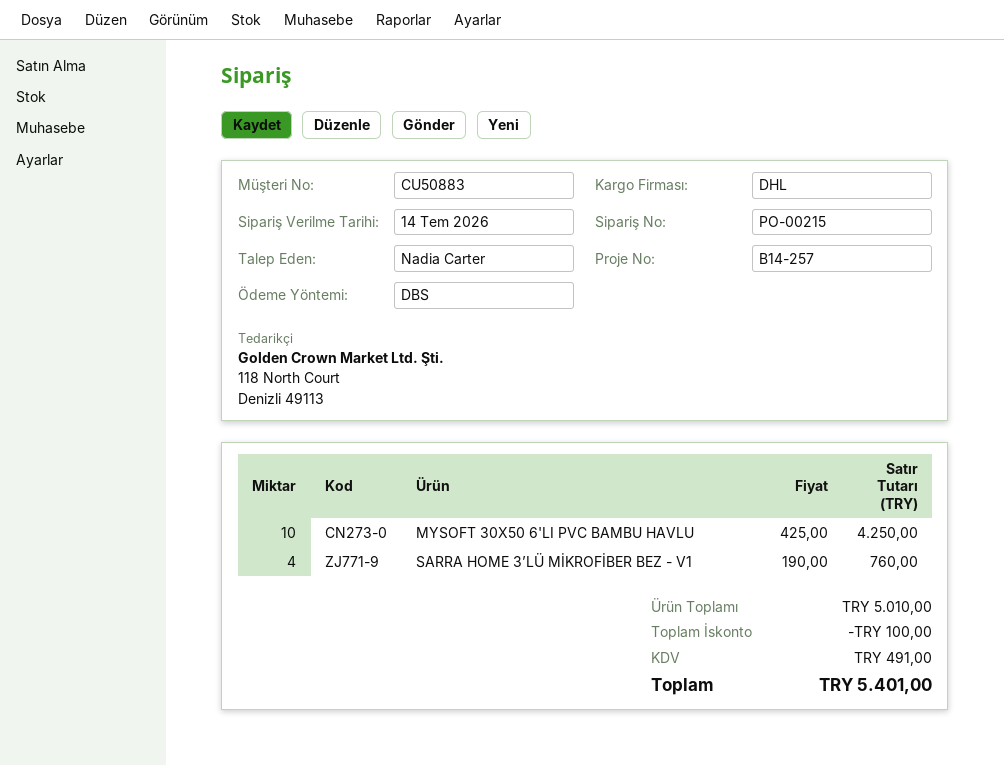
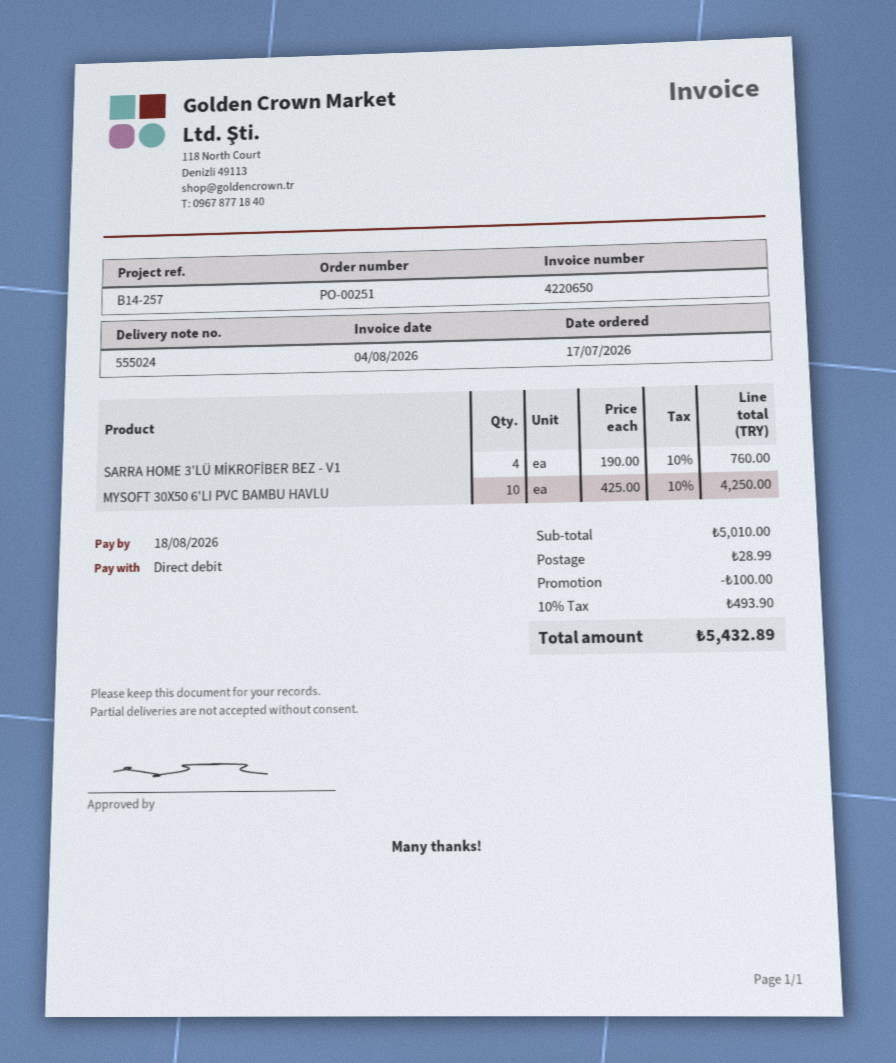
order number: PO-00215 -> PO-00251
order date: 2026-07-14 -> 2026-07-17
shipping: none -> 28.99
tax: 491.00 -> 493.90
total: 5401.00 -> 5432.89

